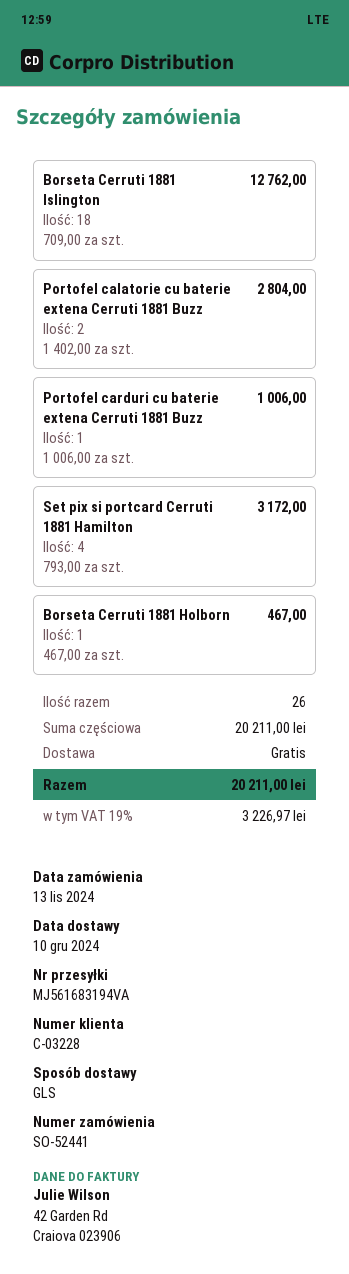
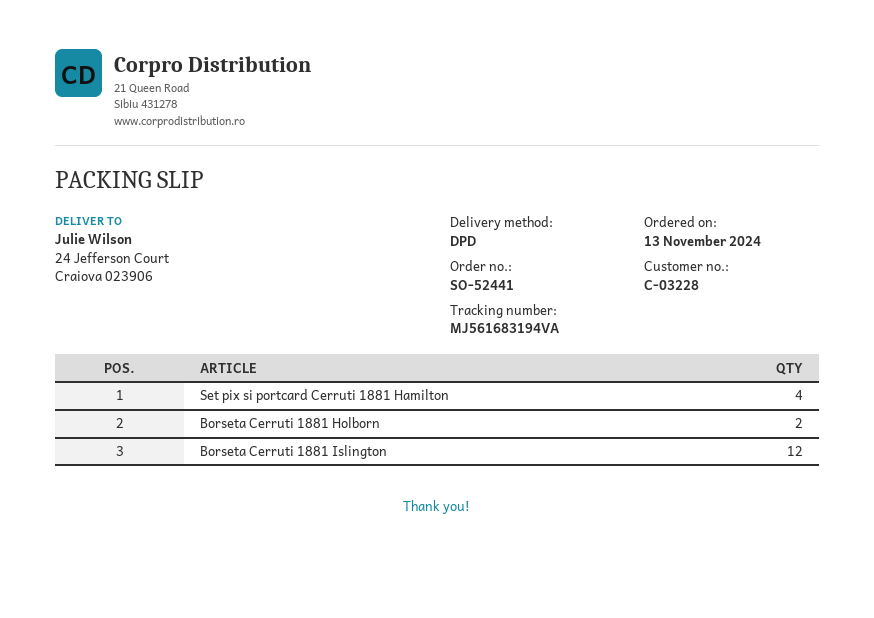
shipping method: GLS -> DPD
Borseta Cerruti 1881 Islington: 18 -> 12
Portofel calatorie cu baterie extena Cerruti 1881 Buzz: 2 -> none
Portofel carduri cu baterie extena Cerruti 1881 Buzz: 1 -> none
Borseta Cerruti 1881 Holborn: 1 -> 2

